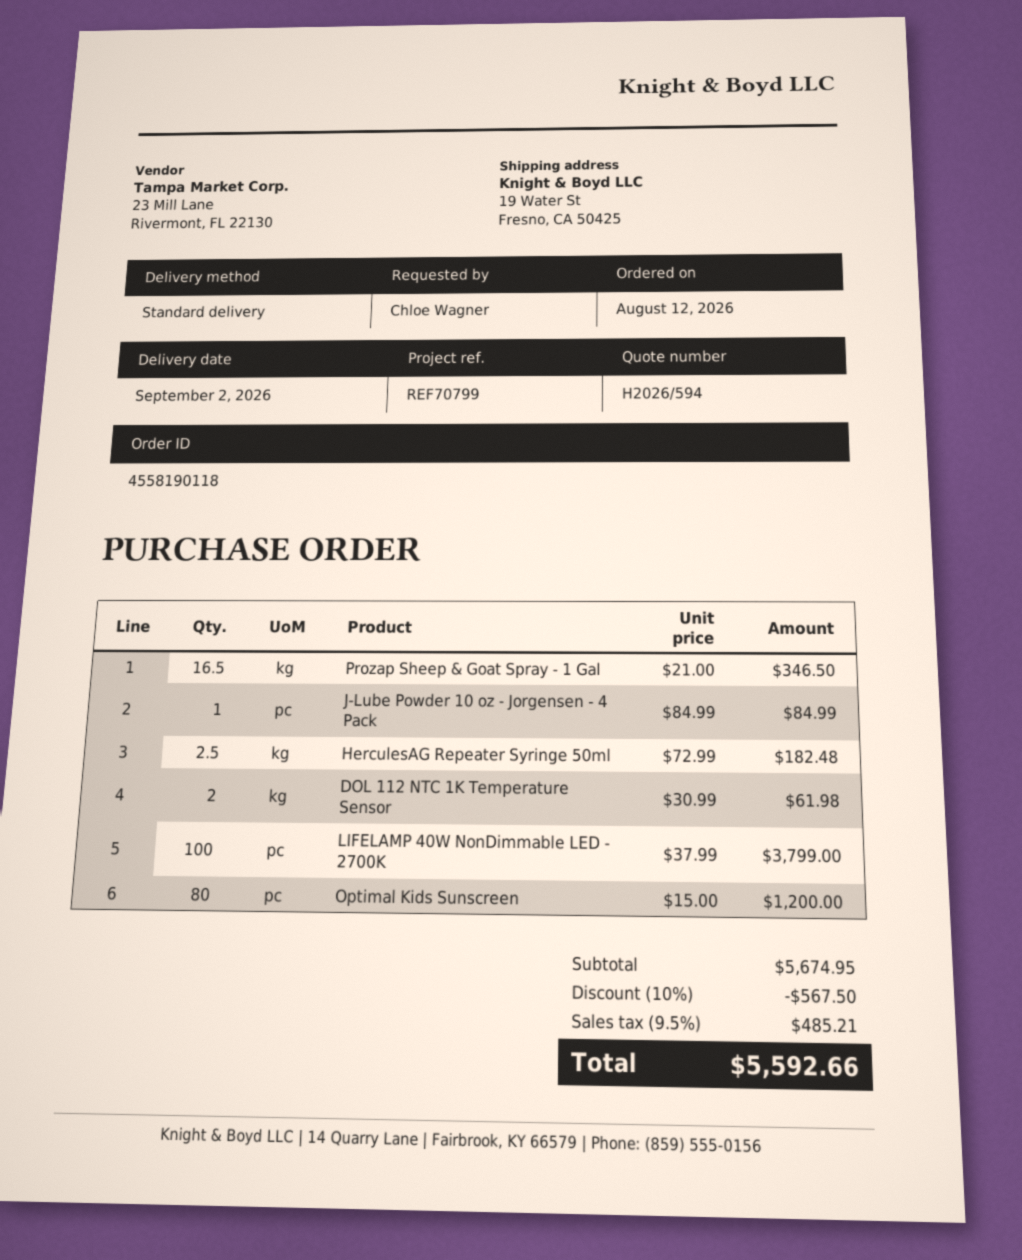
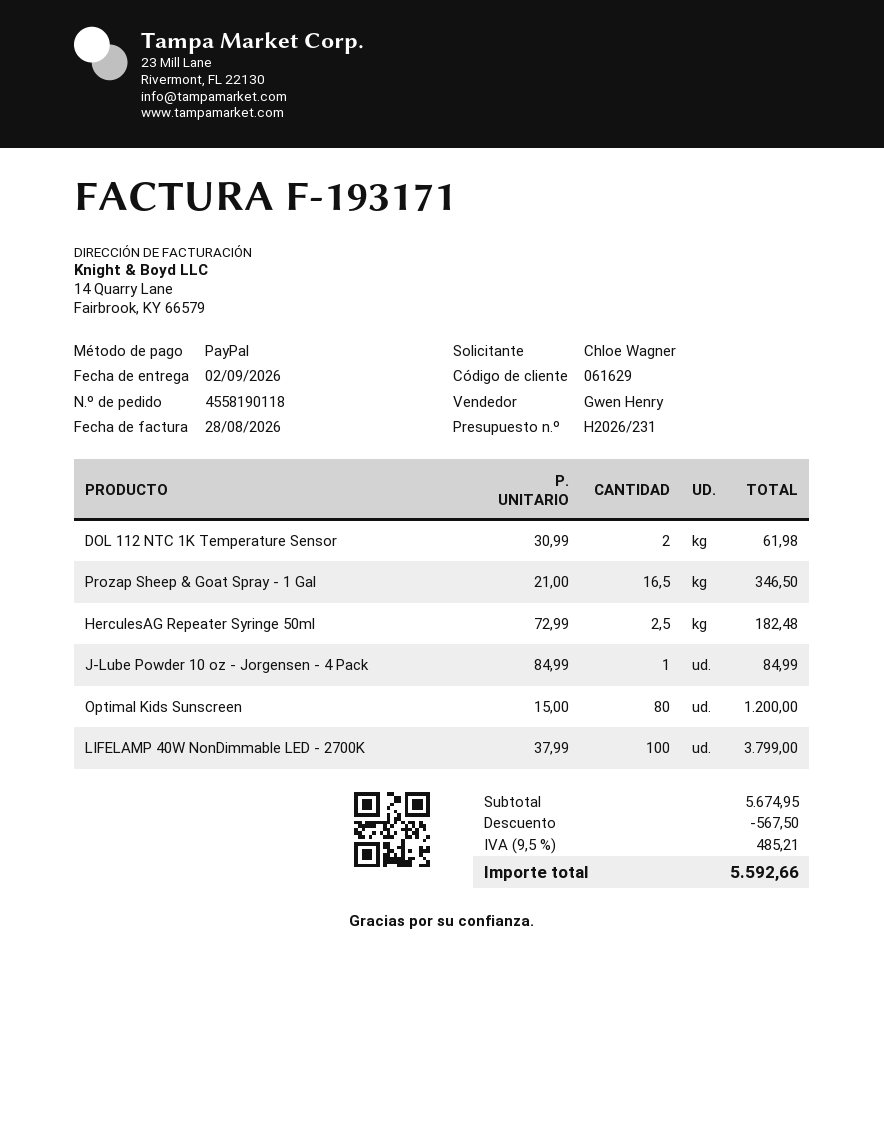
quote number: H2026/594 -> H2026/231

